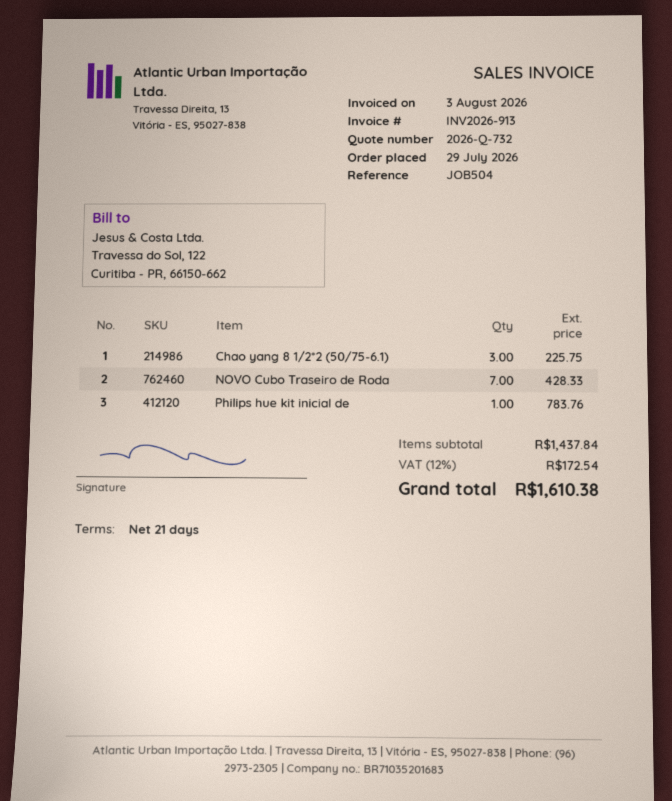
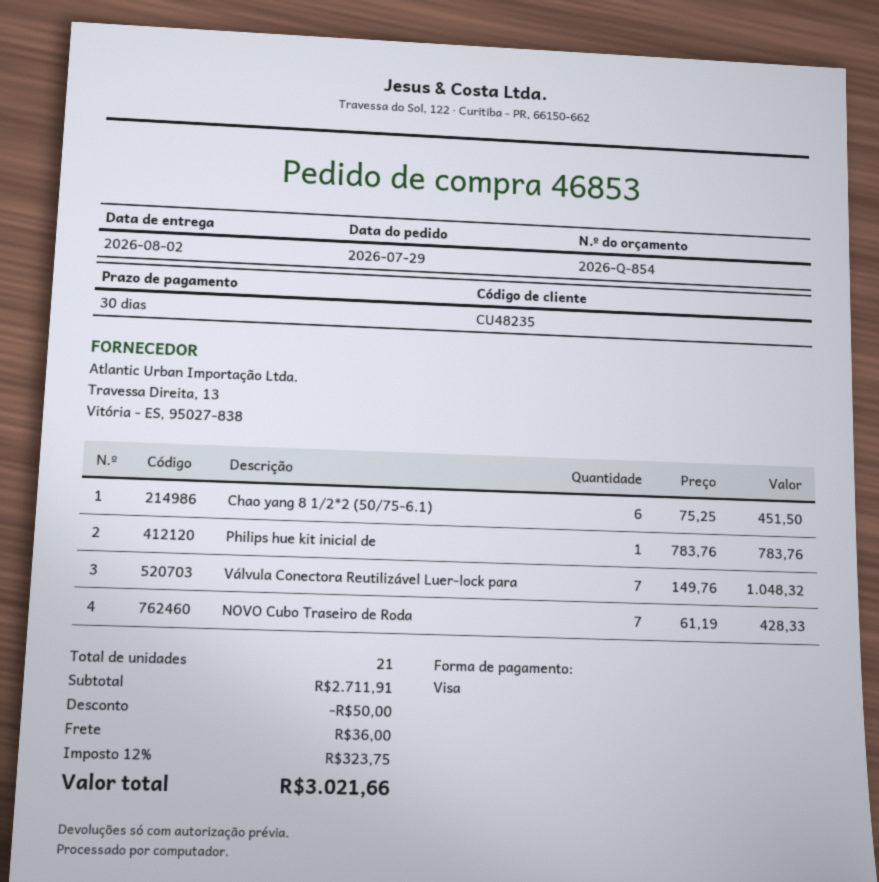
quote number: 2026-Q-732 -> 2026-Q-854
payment terms: 21 days -> 30 days
Chao yang 8 1/2*2 (50/75-6.1): 3 for 225.75 -> 6 for 451.50
Válvula Conectora Reutilizável Luer-lock para: none -> 7 for 1048.32
subtotal: 1437.84 -> 2711.91
discount: none -> 50.00
shipping: none -> 36.00
tax: 12% = 172.54 -> 12% = 323.75
total: 1610.38 -> 3021.66

